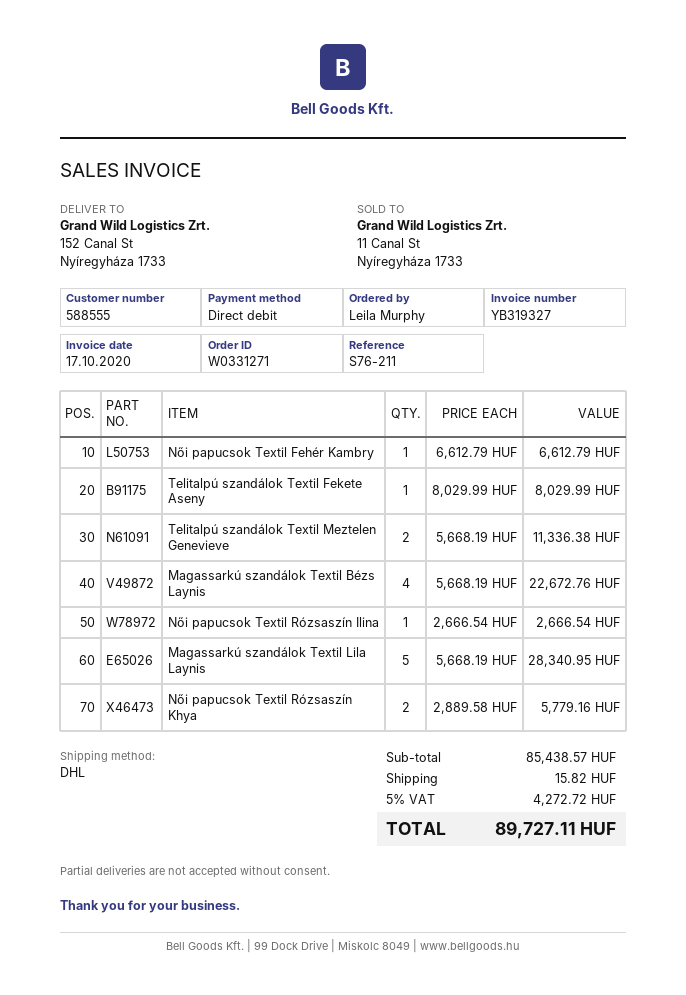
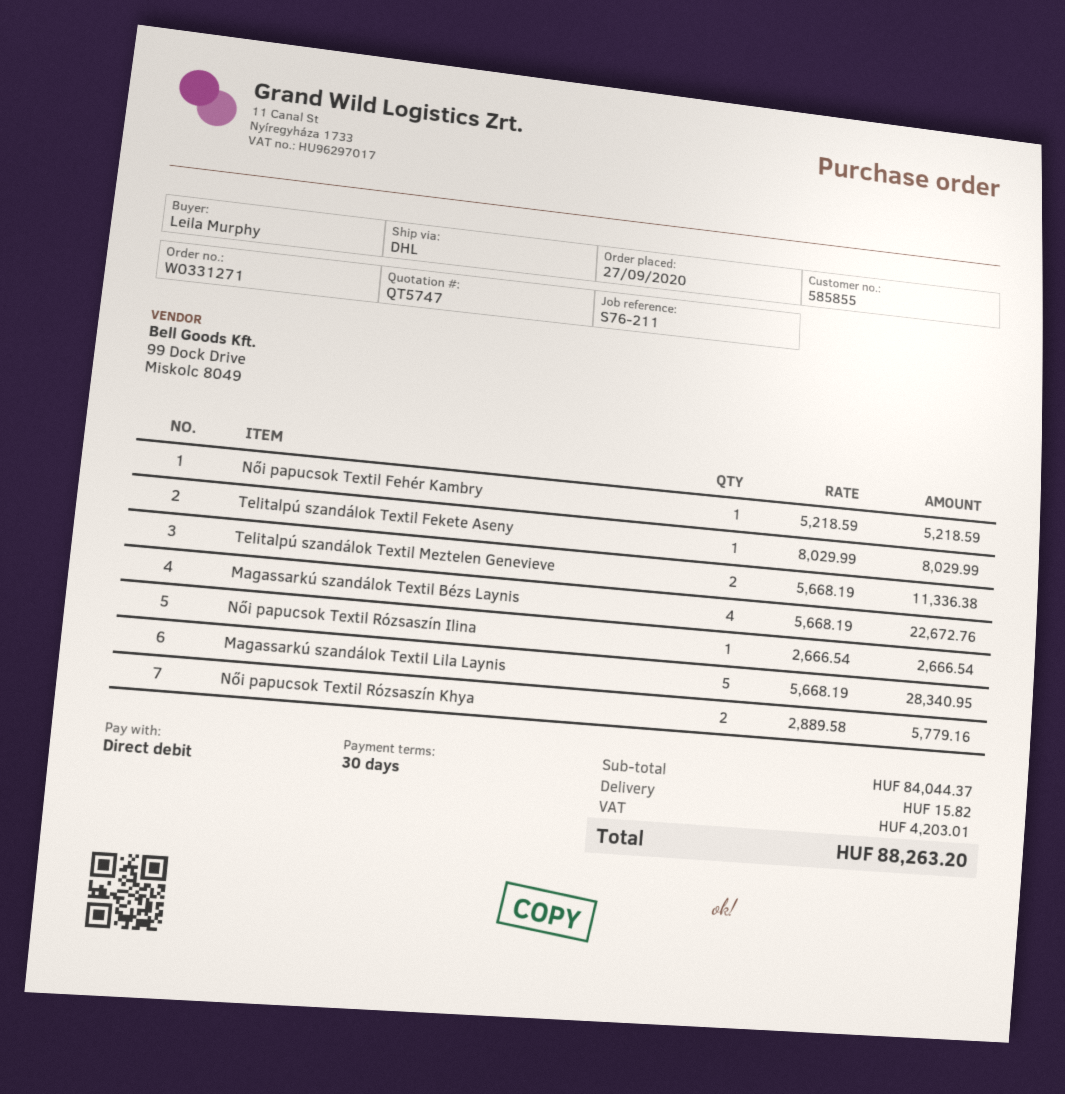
customer number: 588555 -> 585855
Női papucsok Textil Fehér Kambry: 1 x 6612.79 = 6612.79 -> 1 x 5218.59 = 5218.59
subtotal: 85438.57 -> 84044.37
tax: 4272.72 -> 4203.01
total: 89727.11 -> 88263.20

